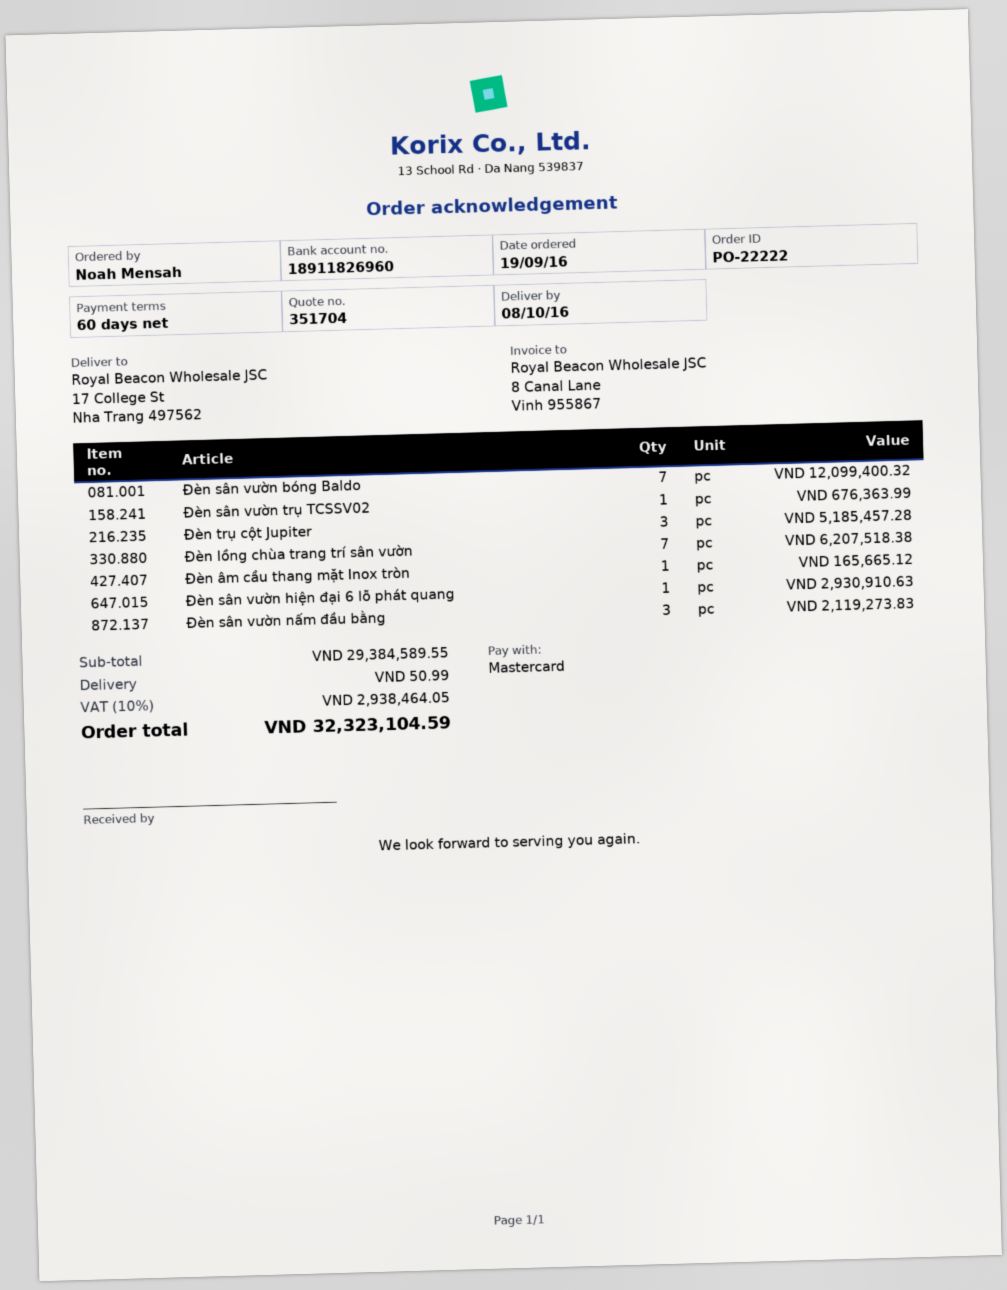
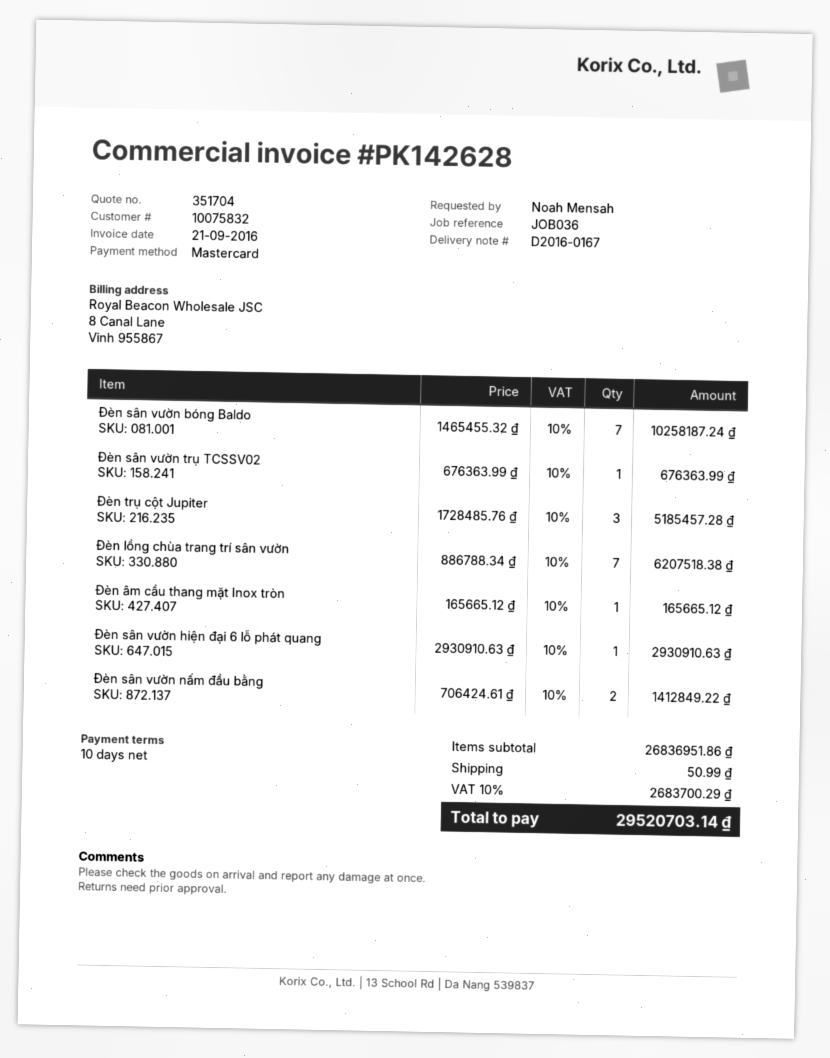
payment terms: 60 days -> 10 days
Đèn sân vườn bóng Baldo: 7 for 12099400.32 -> 7 for 10258187.24
Đèn sân vườn nấm đầu bằng: 3 for 2119273.83 -> 2 for 1412849.22
subtotal: 29384589.55 -> 26836951.86
tax: 10% = 2938464.05 -> 10% = 2683700.29
total: 32323104.59 -> 29520703.14

